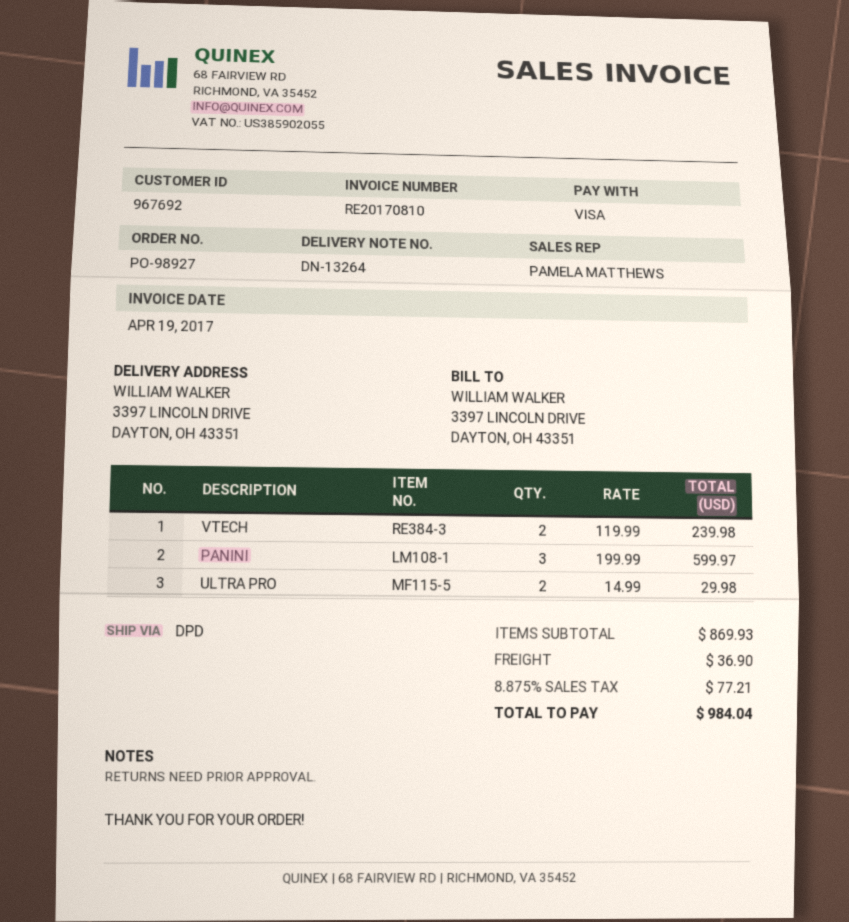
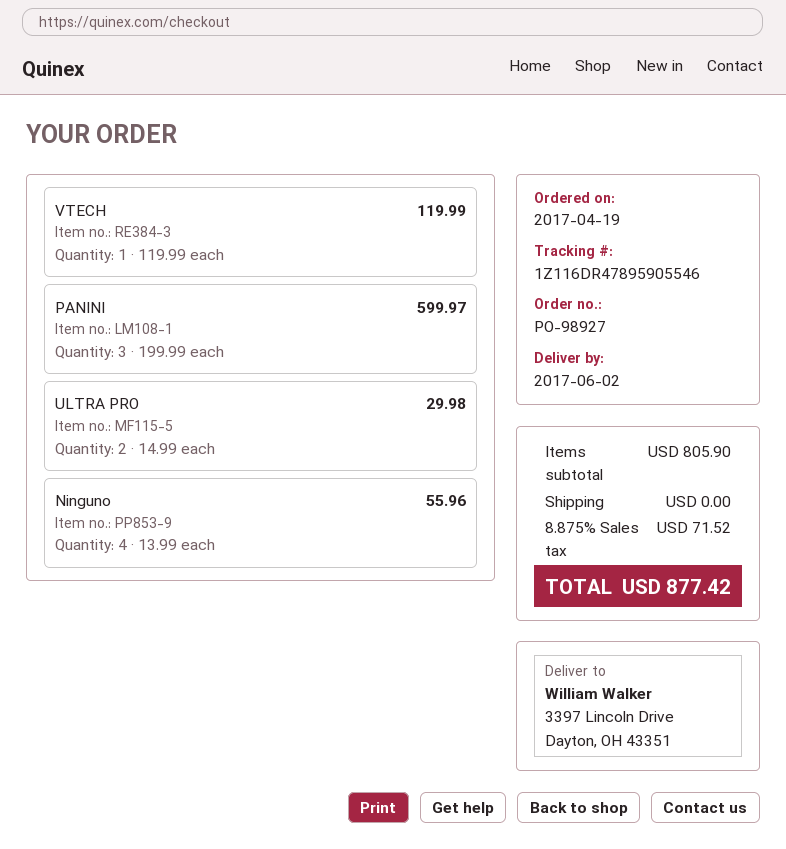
VTECH: 2 x 119.99 = 239.98 -> 1 x 119.99 = 119.99
Ninguno: none -> 4 x 13.99 = 55.96
subtotal: 869.93 -> 805.90
shipping: 36.90 -> 0.00
tax: 8.875% = 77.21 -> 8.875% = 71.52
total: 984.04 -> 877.42

